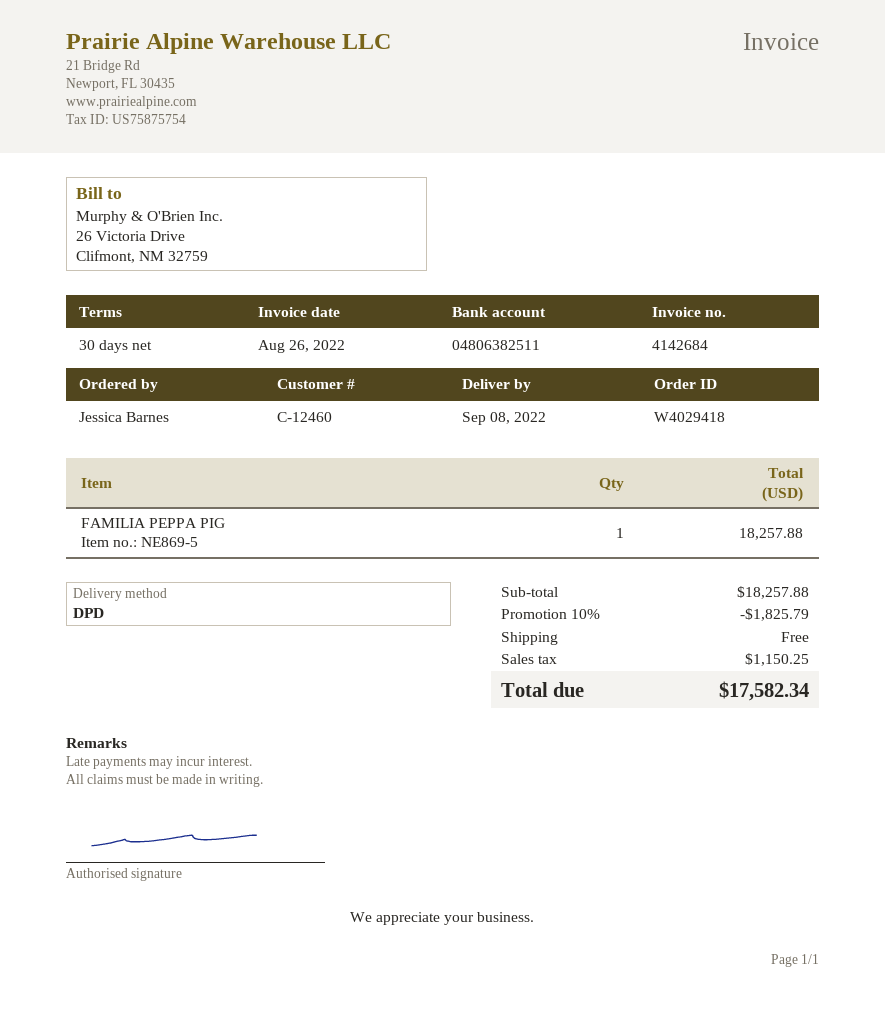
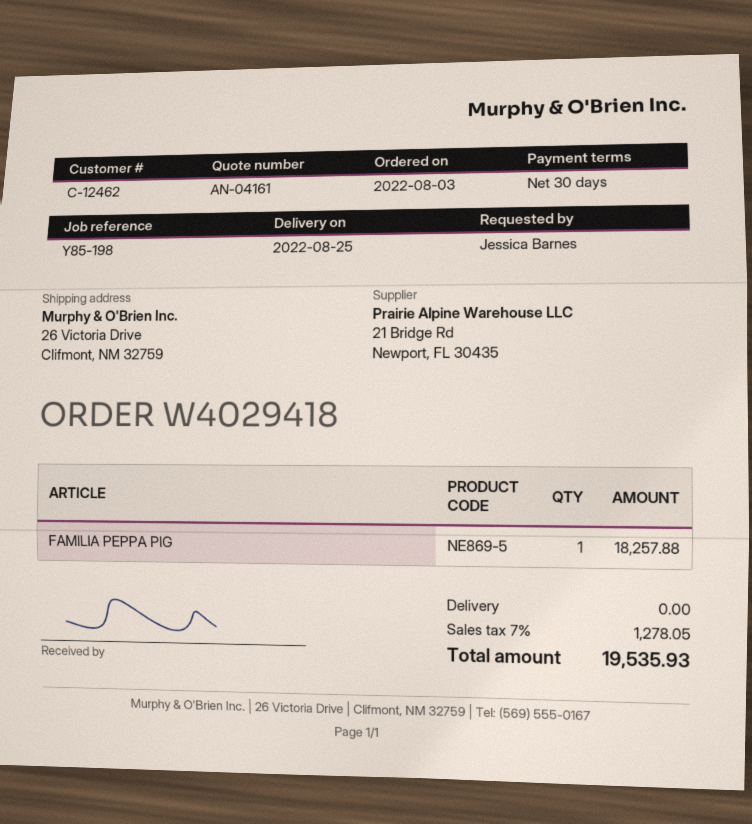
delivery date: 2022-09-08 -> 2022-08-25
customer number: C-12460 -> C-12462
discount: 10% = 1825.79 -> none
tax: 1150.25 -> 1278.05
total: 17582.34 -> 19535.93

